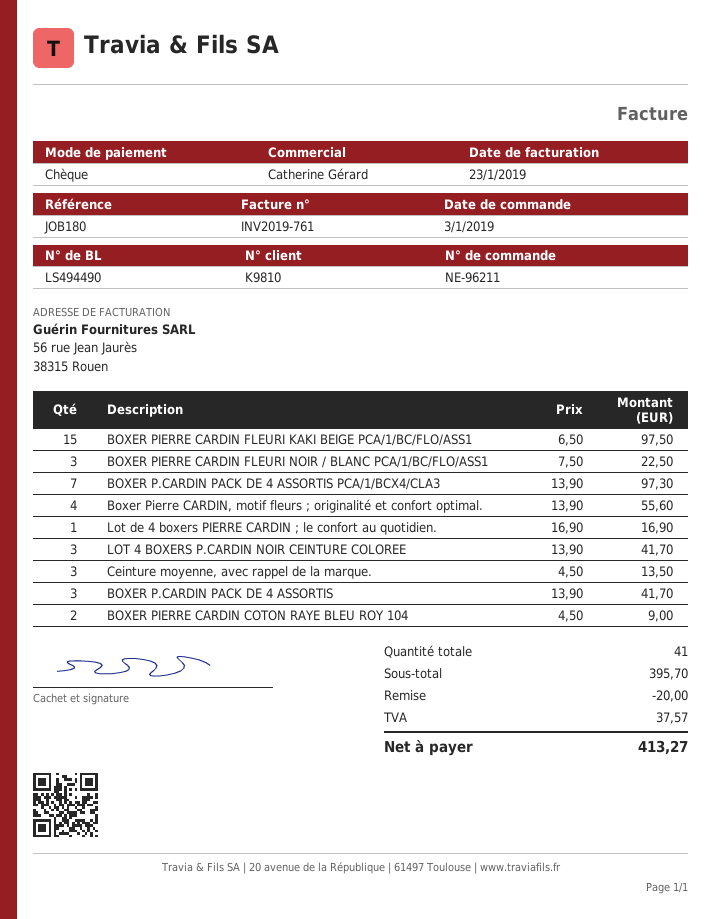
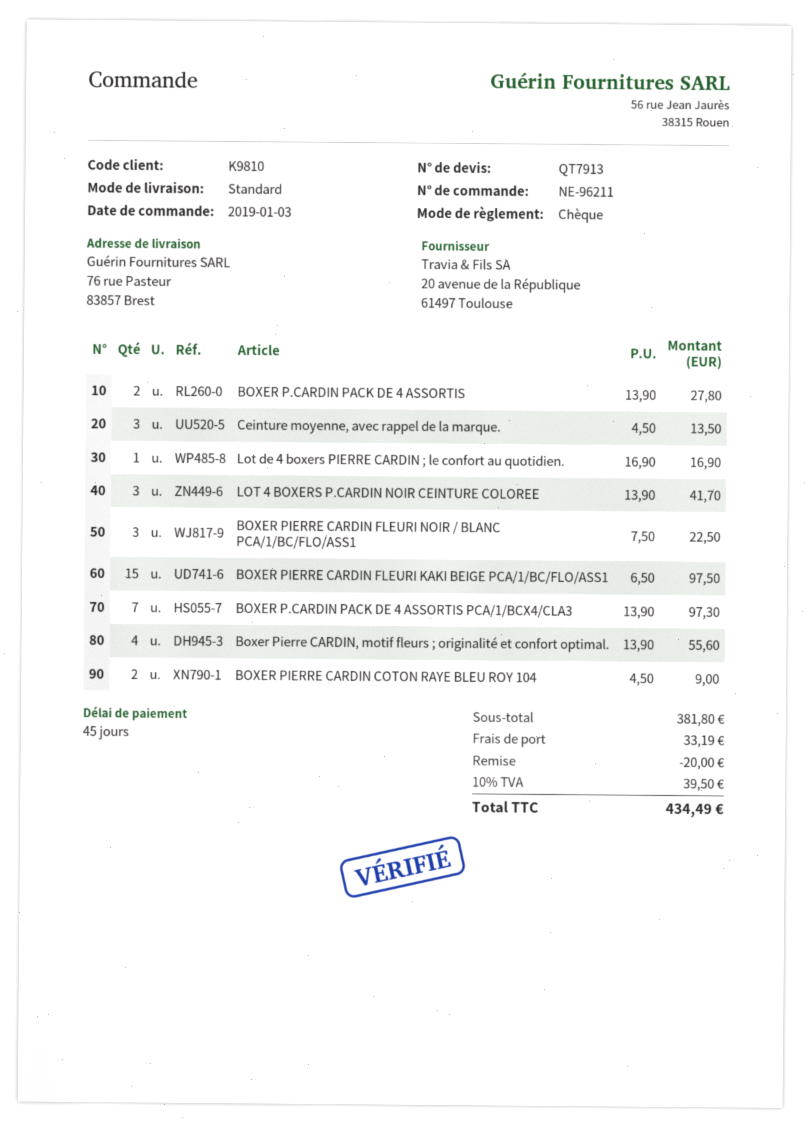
BOXER P.CARDIN PACK DE 4 ASSORTIS: 3 x 13.90 = 41.70 -> 2 x 13.90 = 27.80
subtotal: 395.70 -> 381.80
shipping: none -> 33.19
tax: 37.57 -> 39.50
total: 413.27 -> 434.49

